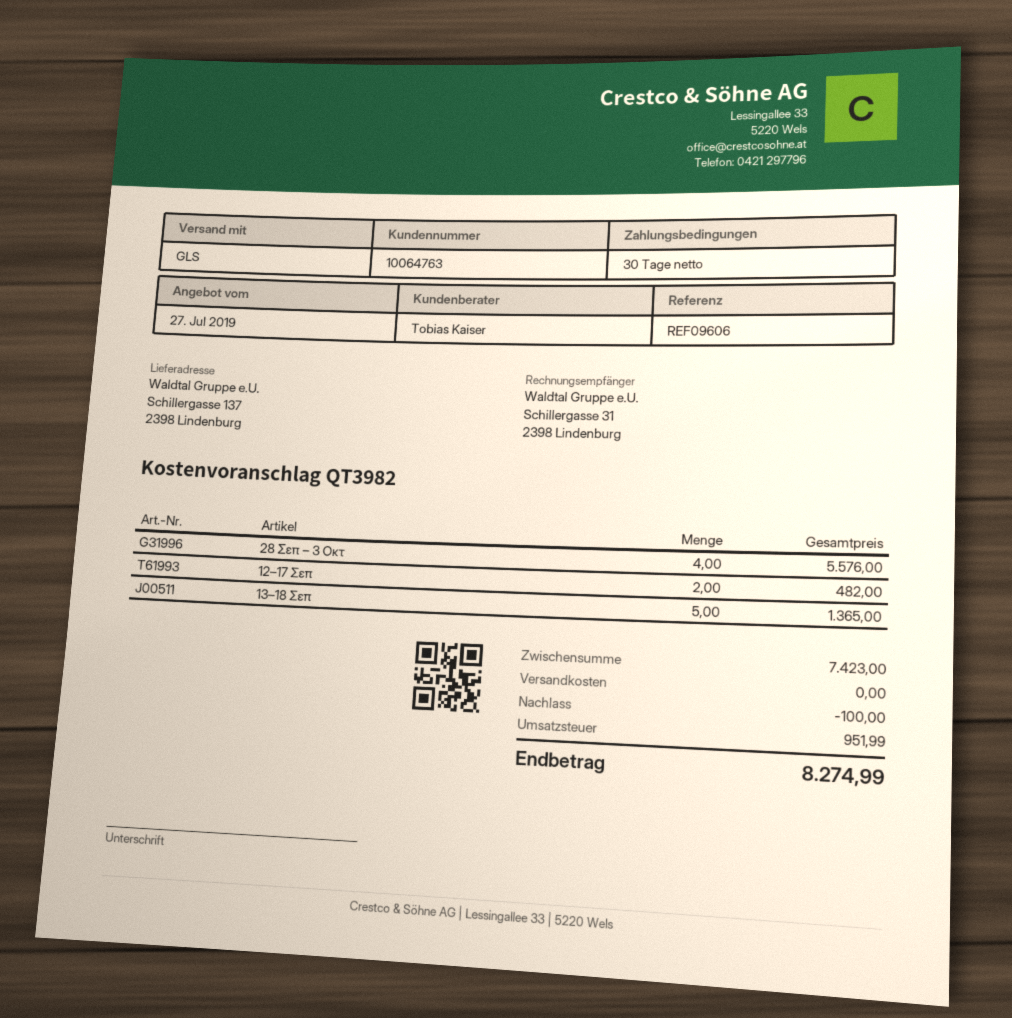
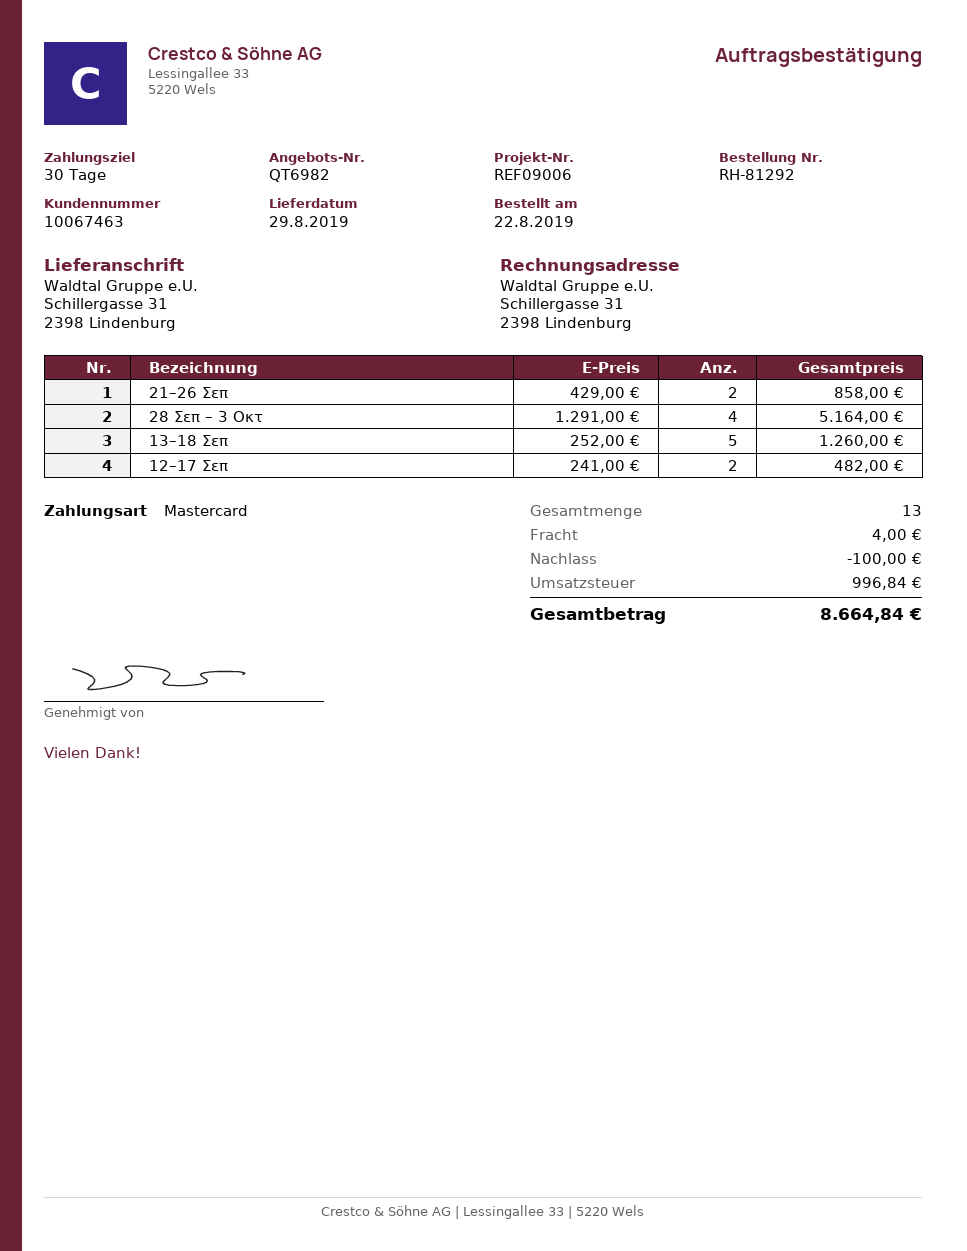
quote number: QT3982 -> QT6982
customer number: 10064763 -> 10067463
reference: REF09606 -> REF09006
ship to: Schillergasse 137, 2398 Lindenburg -> Schillergasse 31, 2398 Lindenburg
28 Σεπ – 3 Οκτ: 4 for 5576.00 -> 4 for 5164.00
13–18 Σεπ: 5 for 1365.00 -> 5 for 1260.00
21–26 Σεπ: none -> 2 for 858.00
shipping: 0.00 -> 4.00
tax: 951.99 -> 996.84
total: 8274.99 -> 8664.84

